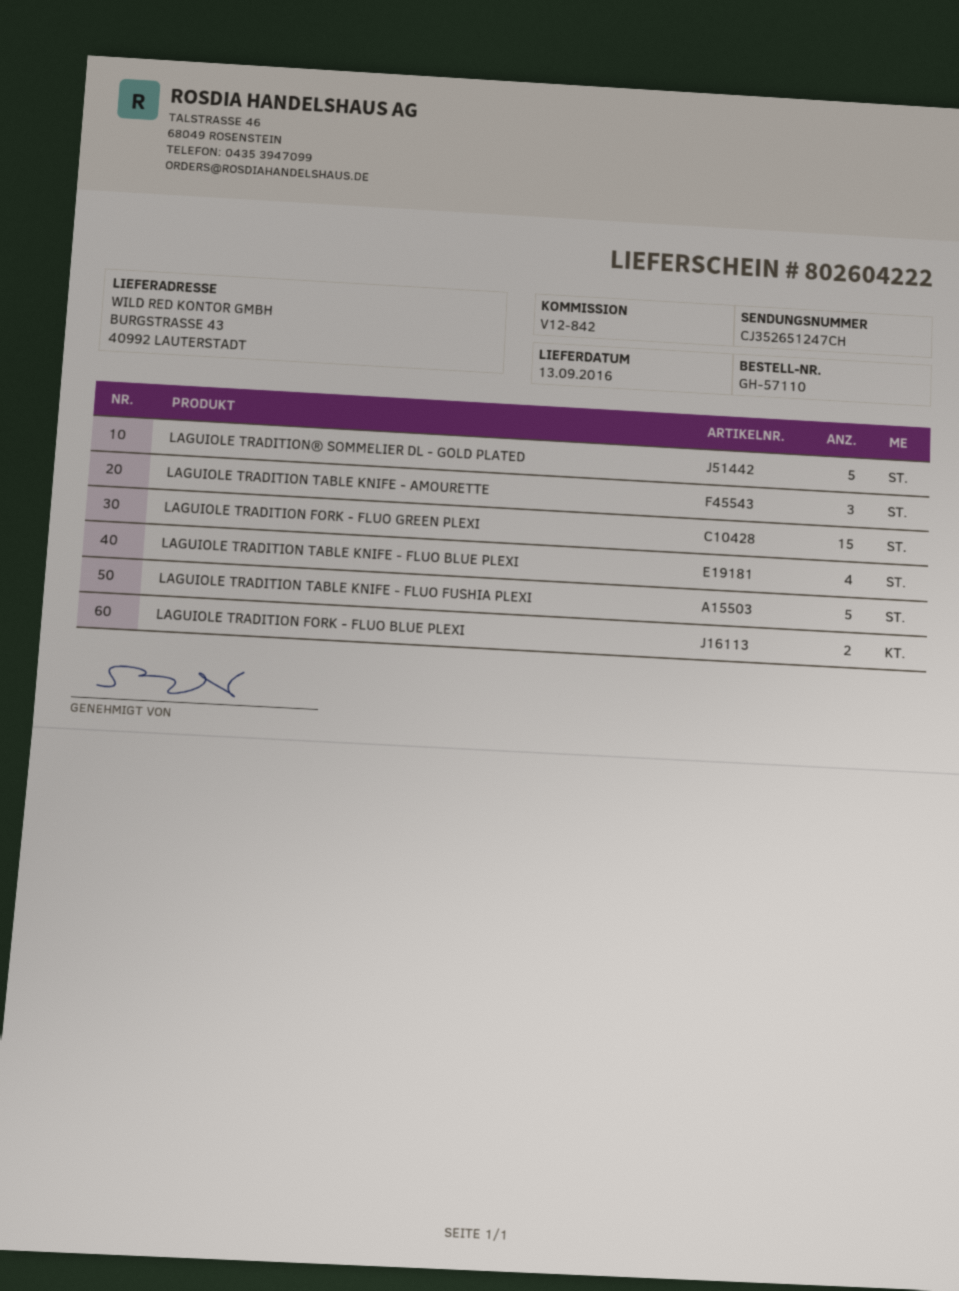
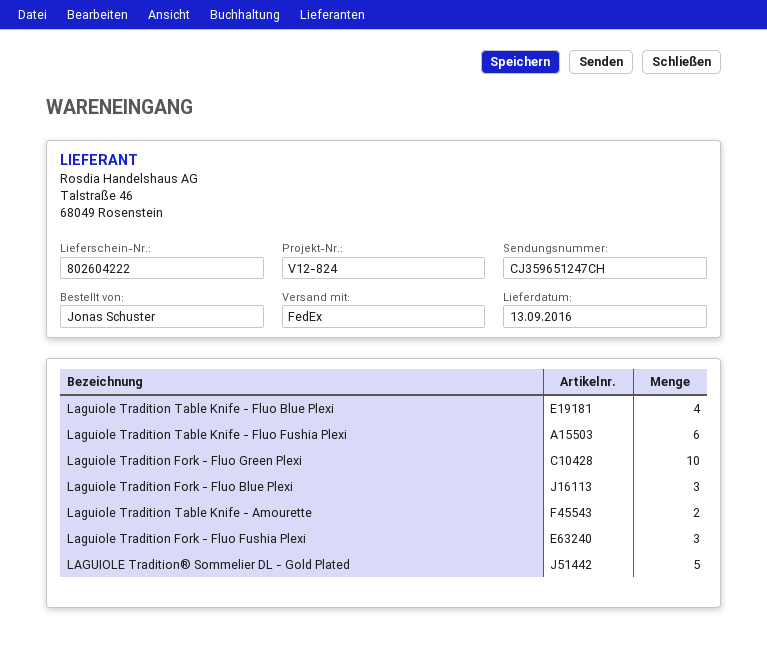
reference: V12-842 -> V12-824
tracking number: CJ352651247CH -> CJ359651247CH
LAGUIOLE TRADITION TABLE KNIFE - AMOURETTE: 3 -> 2
LAGUIOLE TRADITION FORK - FLUO GREEN PLEXI: 15 -> 10
LAGUIOLE TRADITION TABLE KNIFE - FLUO FUSHIA PLEXI: 5 -> 6
LAGUIOLE TRADITION FORK - FLUO BLUE PLEXI: 2 -> 3
Laguiole Tradition Fork - Fluo Fushia Plexi: none -> 3

